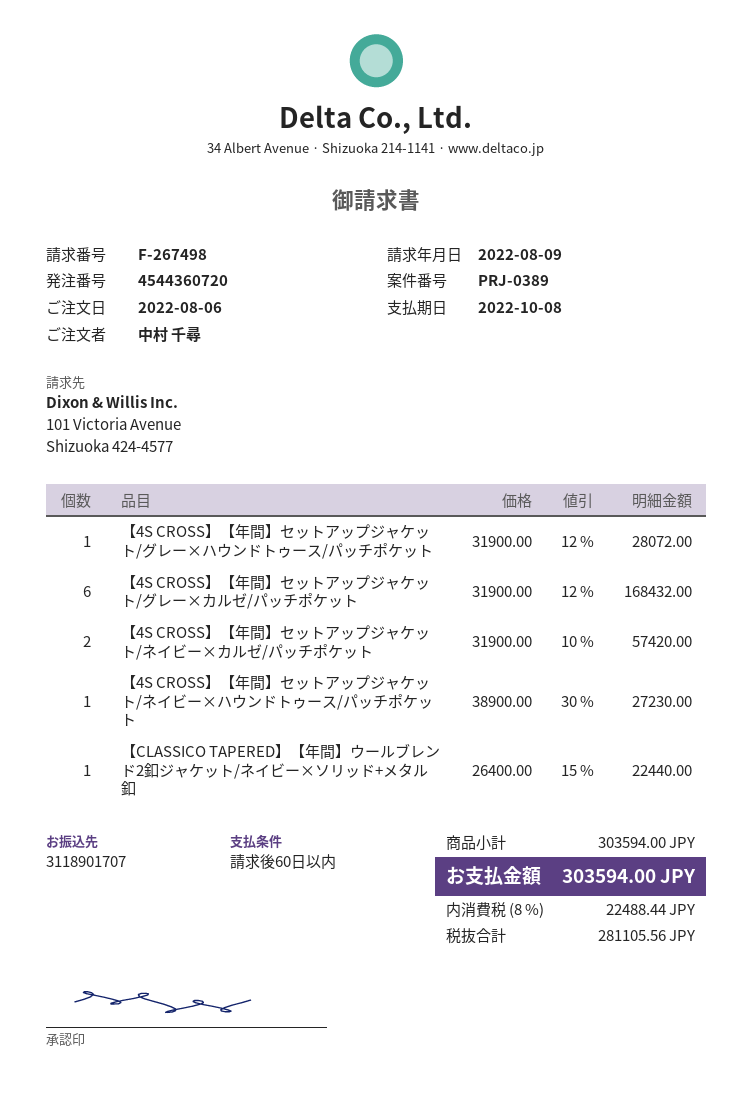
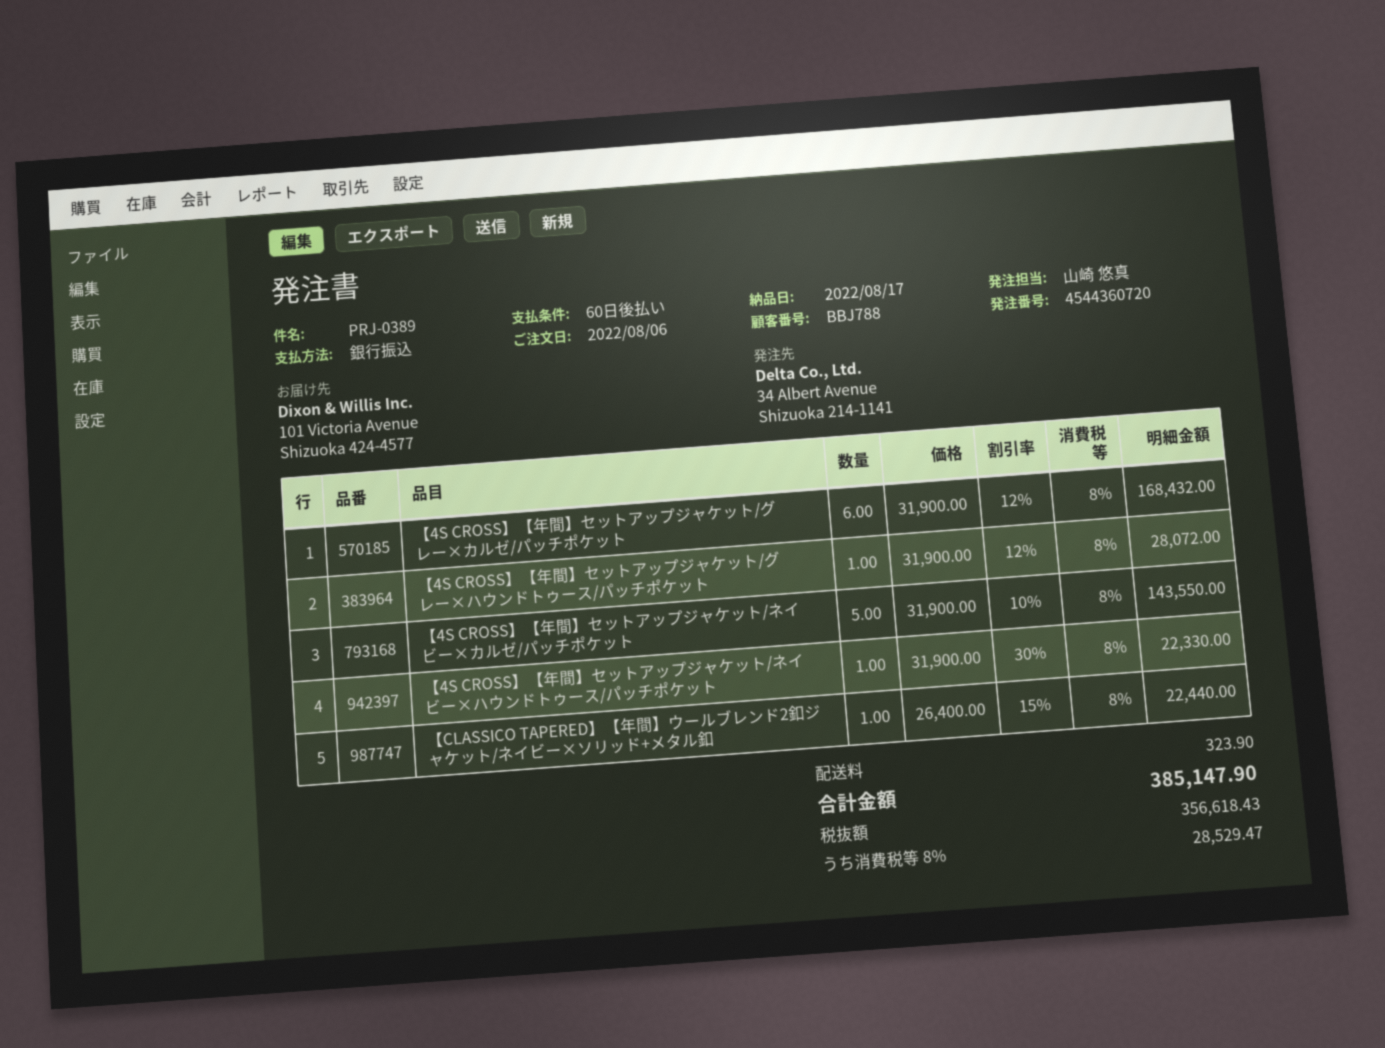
ordered by: 中村 千尋 -> 山崎 悠真
【4S CROSS】【年間】セットアップジャケット/ネイビー×カルゼ/パッチポケット: 2 x 31900.00 - 10% = 57420.00 -> 5 x 31900.00 - 10% = 143550.00
【4S CROSS】【年間】セットアップジャケット/ネイビー×ハウンドトゥース/パッチポケット: 1 x 38900.00 - 30% = 27230.00 -> 1 x 31900.00 - 30% = 22330.00
shipping: none -> 323.90
net: 281105.56 -> 356618.43
tax: 8% = 22488.44 -> 8% = 28529.47
total: 303594.00 -> 385147.90

